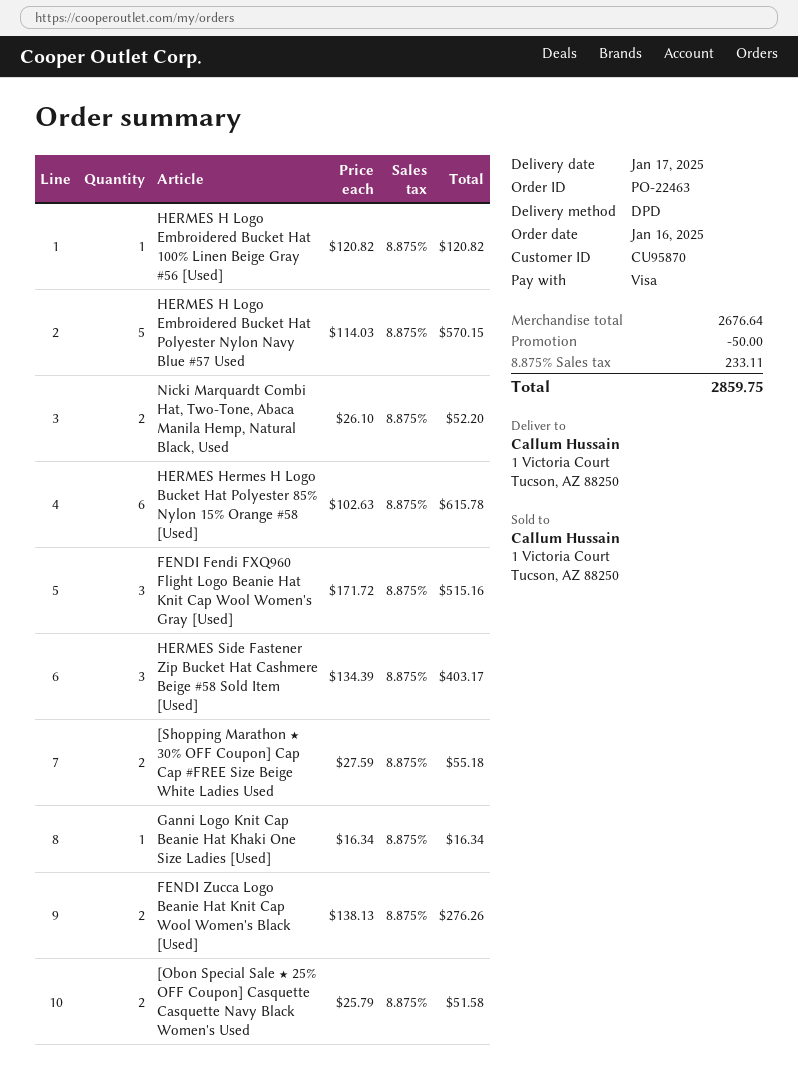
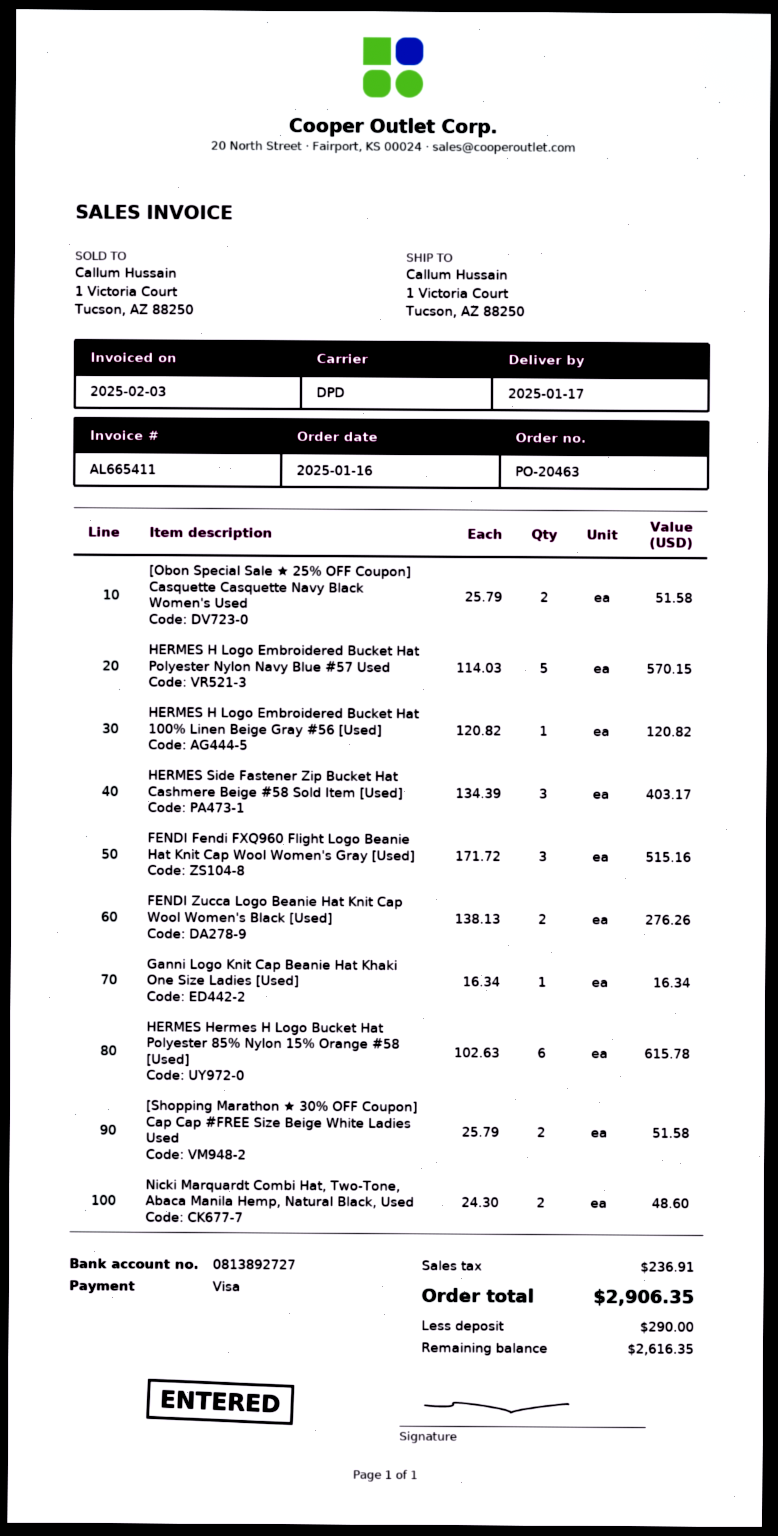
order number: PO-22463 -> PO-20463
Nicki Marquardt Combi Hat, Two-Tone, Abaca Manila Hemp, Natural Black, Used: 2 x 26.10 = 52.20 -> 2 x 24.30 = 48.60
[Shopping Marathon ★ 30% OFF Coupon] Cap Cap #FREE Size Beige White Ladies Used: 2 x 27.59 = 55.18 -> 2 x 25.79 = 51.58
discount: 50.00 -> none
tax: 233.11 -> 236.91
total: 2859.75 -> 2906.35

